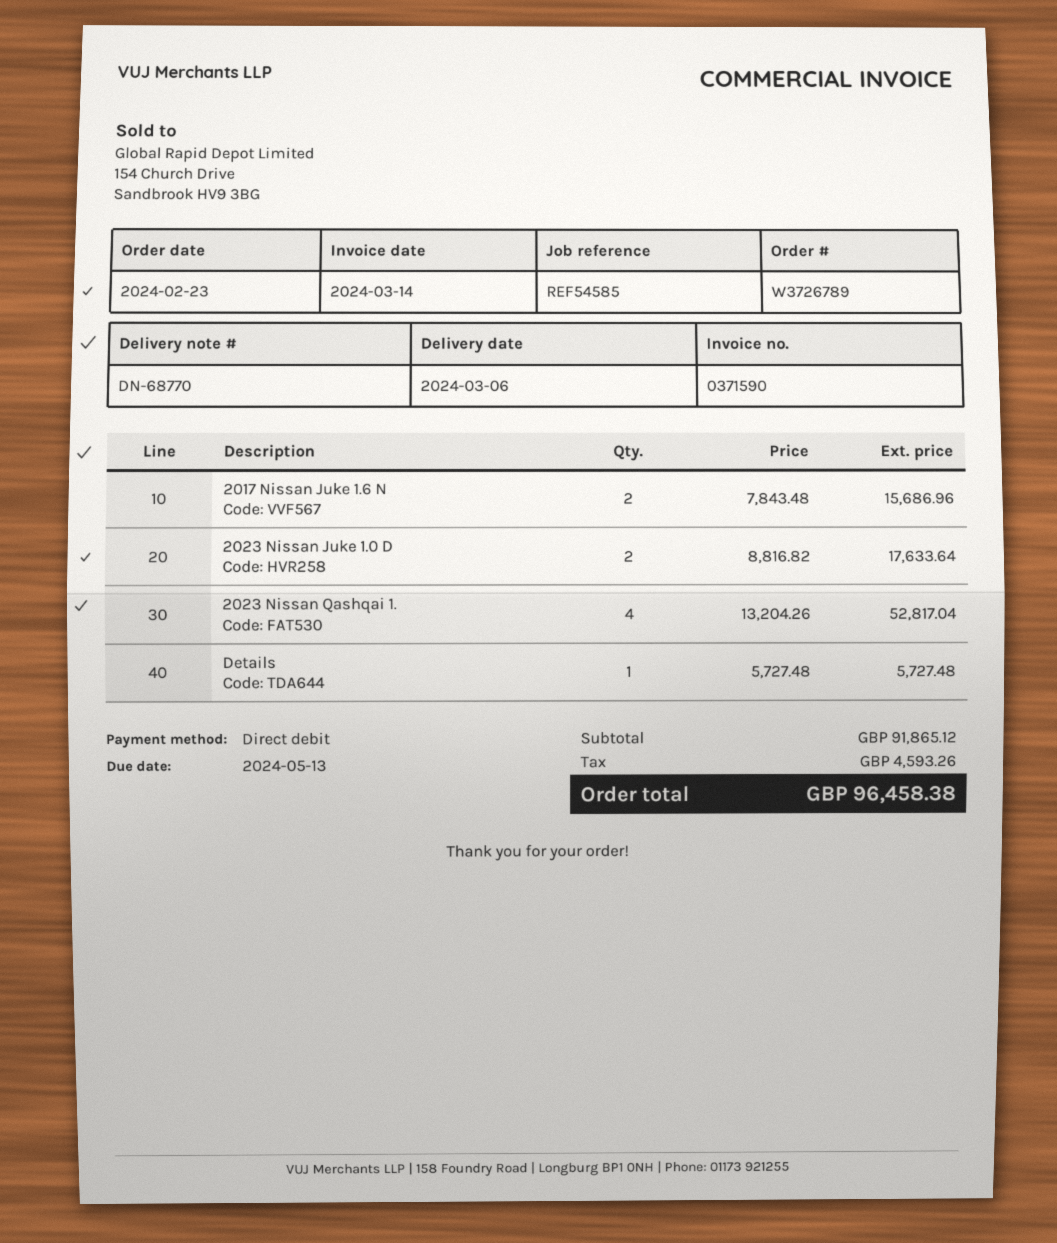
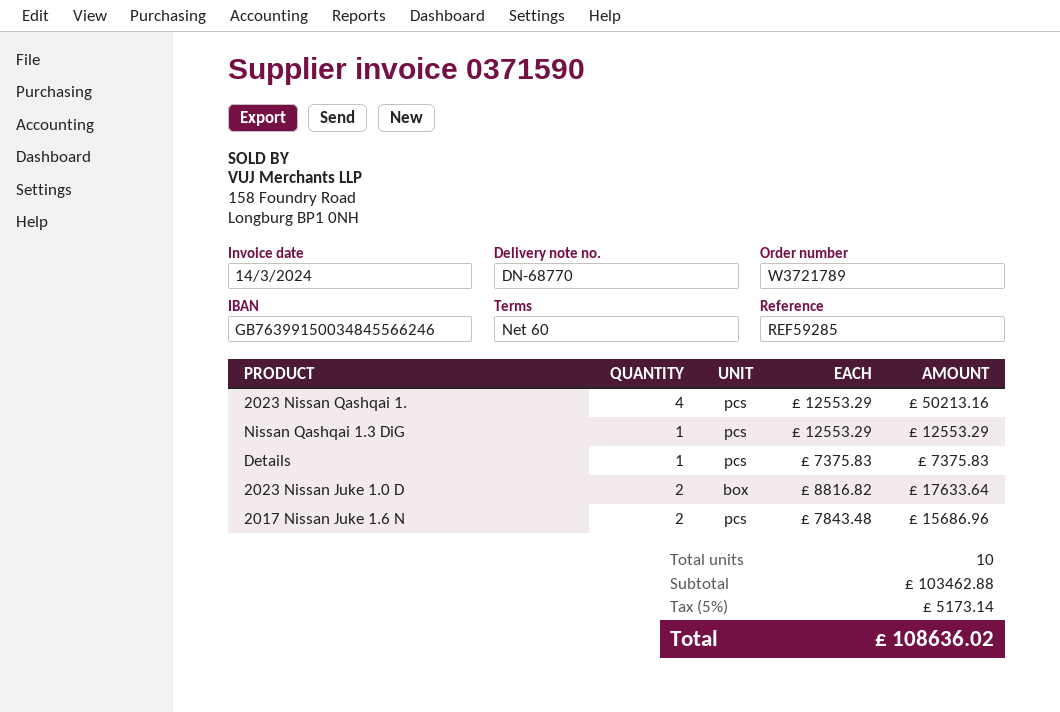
order number: W3726789 -> W3721789
reference: REF54585 -> REF59285
2023 Nissan Qashqai 1.: 4 x 13204.26 = 52817.04 -> 4 x 12553.29 = 50213.16
Details: 1 x 5727.48 = 5727.48 -> 1 x 7375.83 = 7375.83
Nissan Qashqai 1.3 DiG: none -> 1 x 12553.29 = 12553.29
subtotal: 91865.12 -> 103462.88
tax: 4593.26 -> 5173.14
total: 96458.38 -> 108636.02

